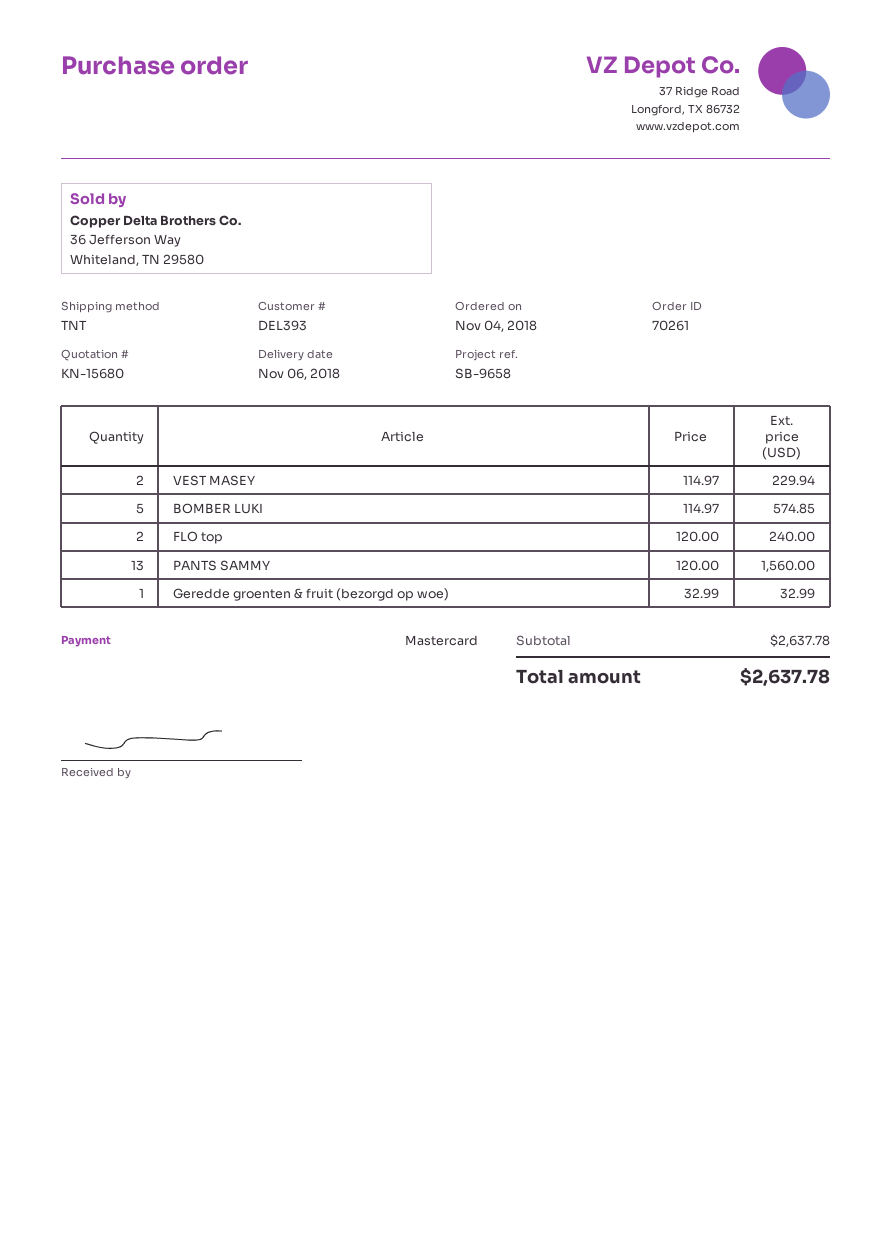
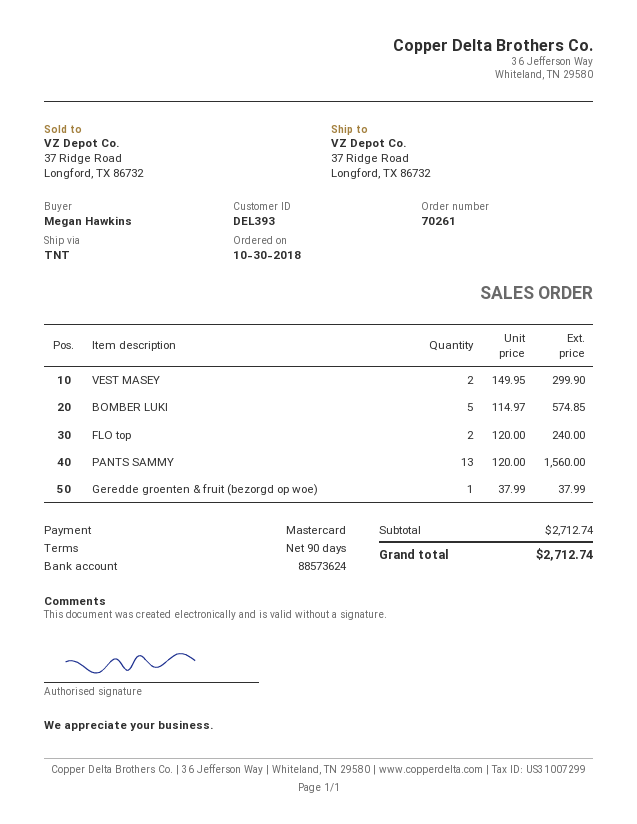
order date: 2018-11-04 -> 2018-10-30
VEST MASEY: 2 x 114.97 = 229.94 -> 2 x 149.95 = 299.90
Geredde groenten & fruit (bezorgd op woe): 1 x 32.99 = 32.99 -> 1 x 37.99 = 37.99
subtotal: 2637.78 -> 2712.74
total: 2637.78 -> 2712.74

